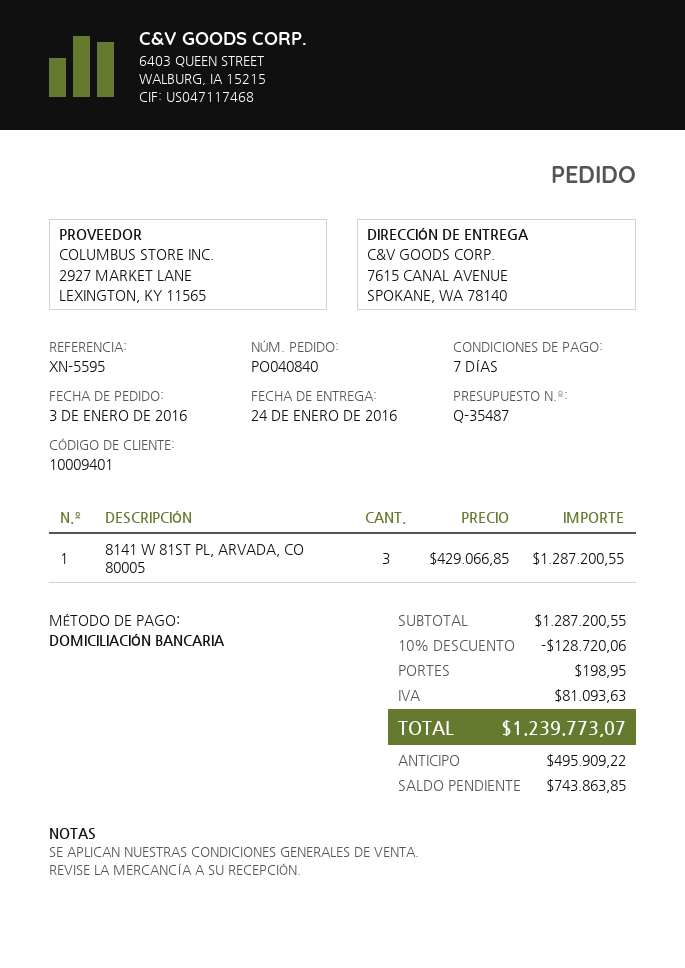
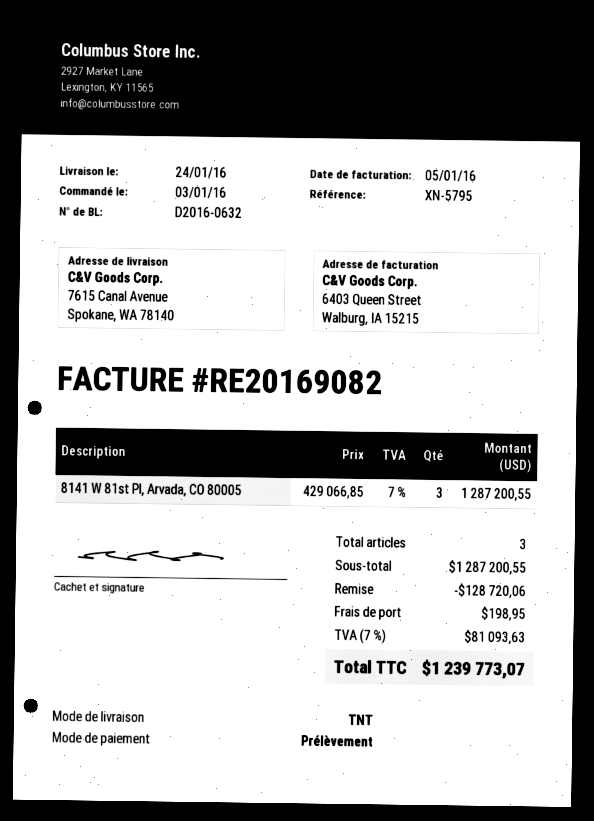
reference: XN-5595 -> XN-5795

